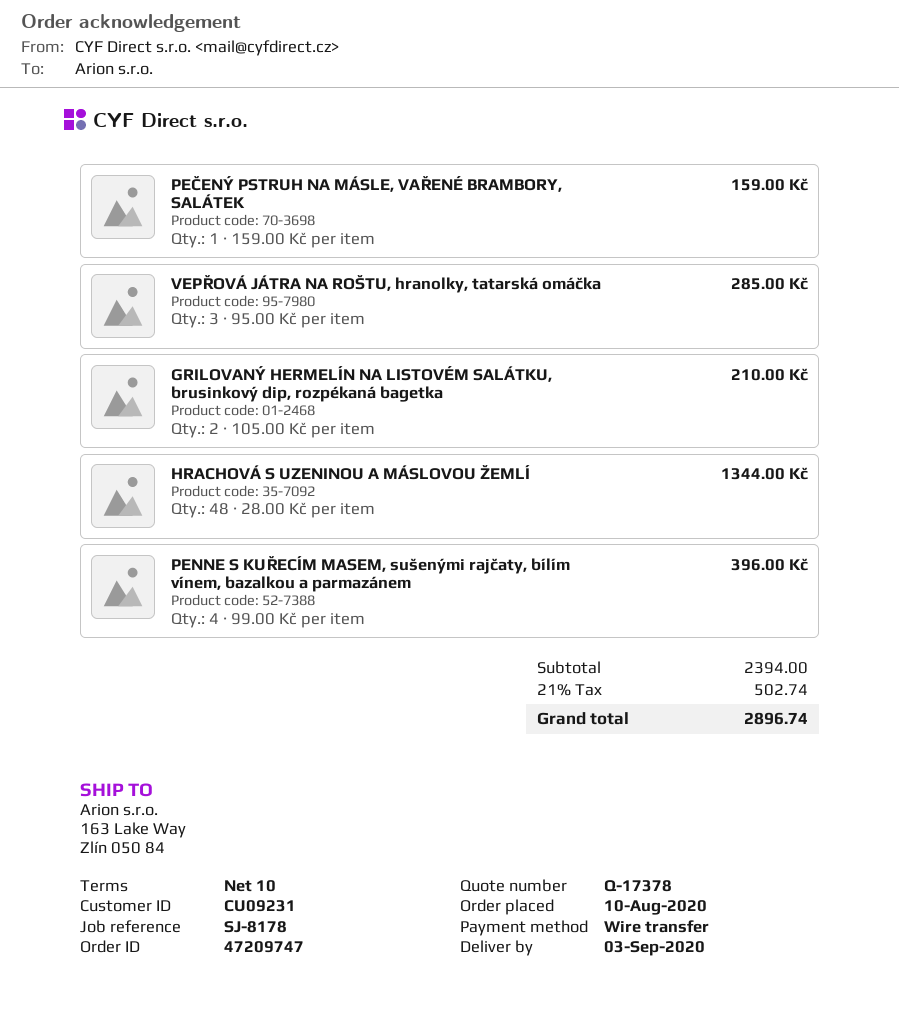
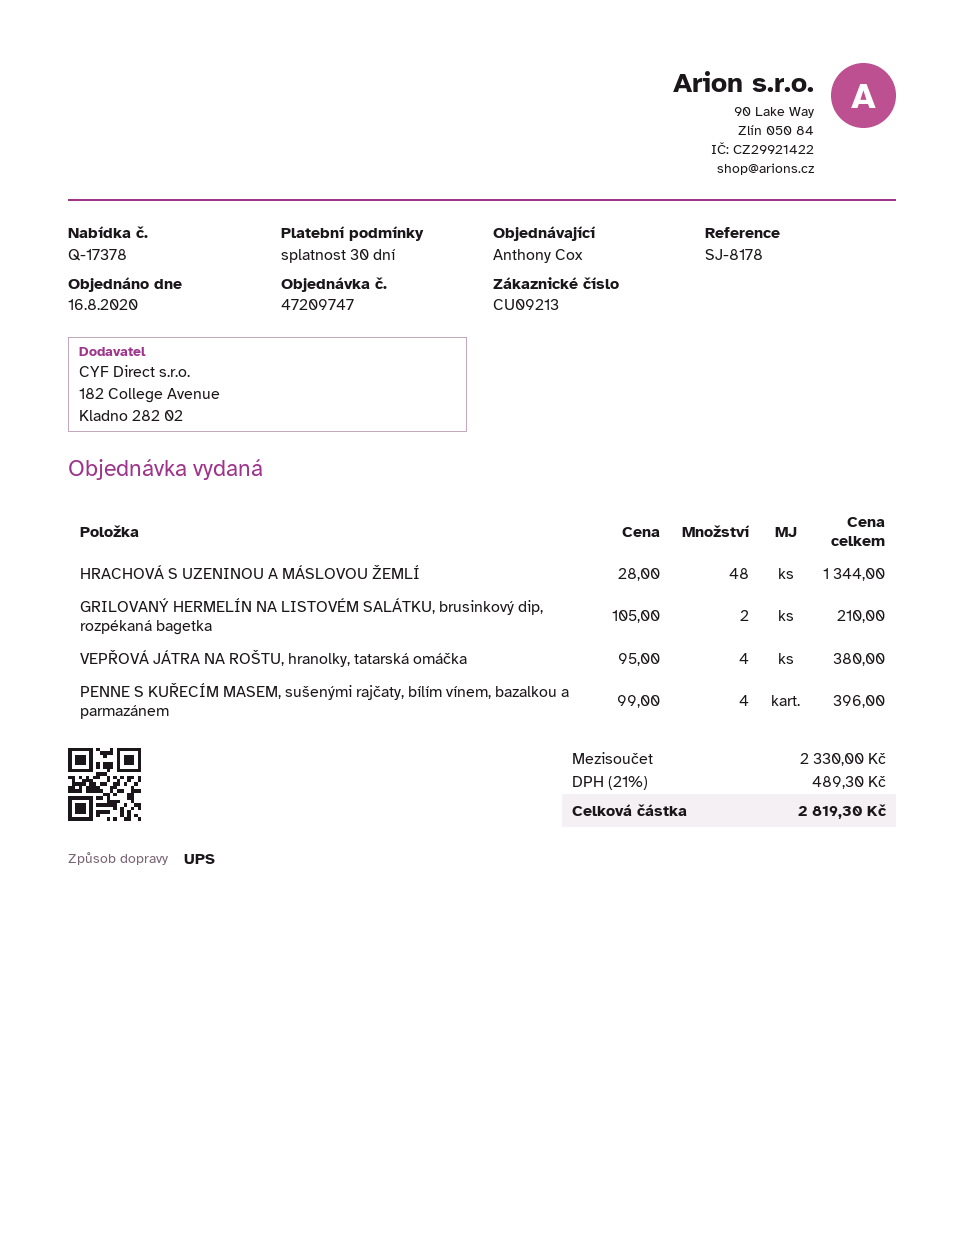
order date: 2020-08-10 -> 2020-08-16
payment terms: 10 days -> 30 days
customer number: CU09231 -> CU09213
PEČENÝ PSTRUH NA MÁSLE, VAŘENÉ BRAMBORY, SALÁTEK: 1 x 159.00 = 159.00 -> none
VEPŘOVÁ JÁTRA NA ROŠTU, hranolky, tatarská omáčka: 3 x 95.00 = 285.00 -> 4 x 95.00 = 380.00
subtotal: 2394.00 -> 2330.00
tax: 21% = 502.74 -> 21% = 489.30
total: 2896.74 -> 2819.30

